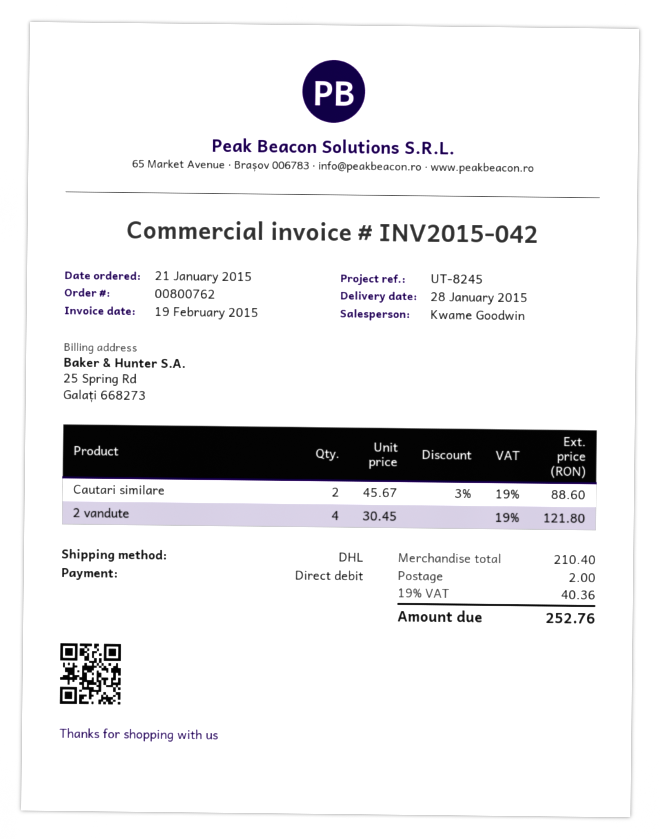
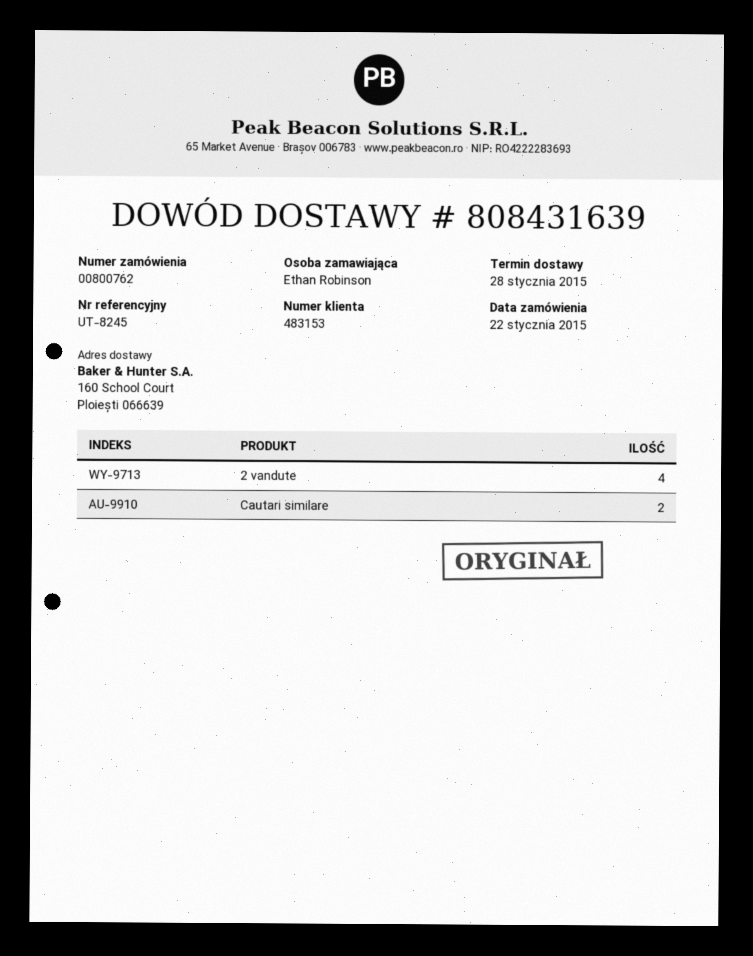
order date: 2015-01-21 -> 2015-01-22

